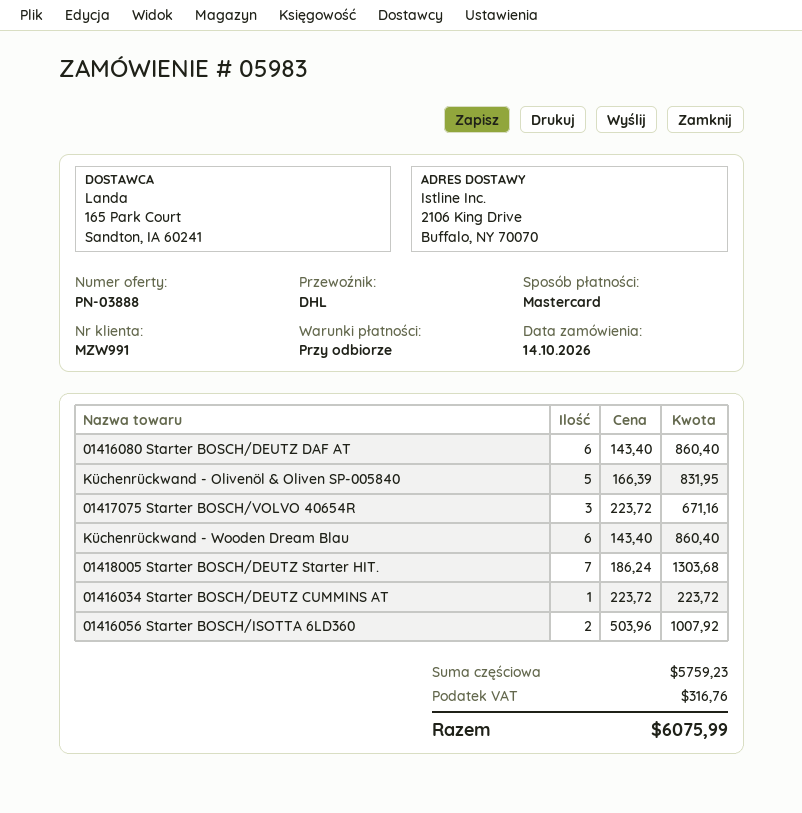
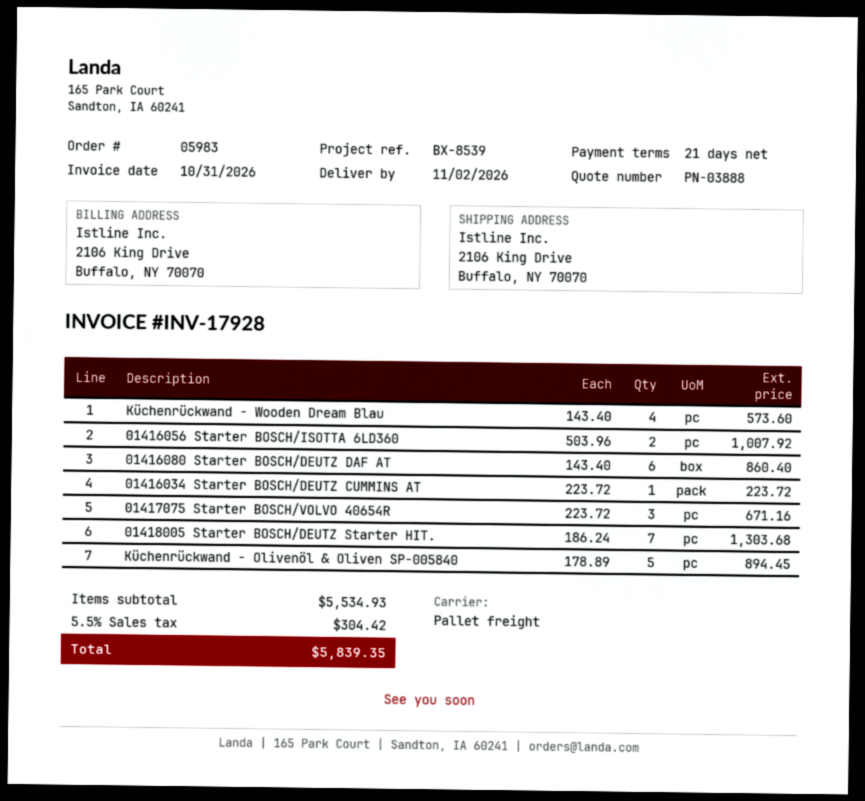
payment terms: on receipt -> 21 days
shipping method: DHL -> pallet freight
Küchenrückwand - Olivenöl & Oliven SP-005840: 5 x 166.39 = 831.95 -> 5 x 178.89 = 894.45
Küchenrückwand - Wooden Dream Blau: 6 x 143.40 = 860.40 -> 4 x 143.40 = 573.60
subtotal: 5759.23 -> 5534.93
tax: 316.76 -> 304.42
total: 6075.99 -> 5839.35

